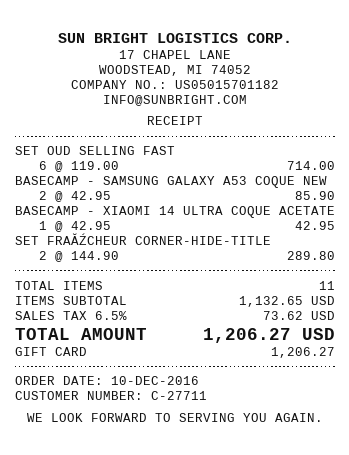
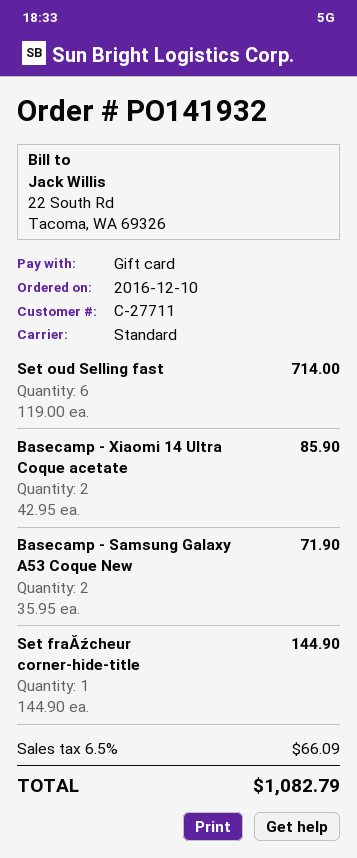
BASECAMP - SAMSUNG GALAXY A53 COQUE NEW: 2 x 42.95 = 85.90 -> 2 x 35.95 = 71.90
BASECAMP - XIAOMI 14 ULTRA COQUE ACETATE: 1 x 42.95 = 42.95 -> 2 x 42.95 = 85.90
SET FRAĂŹCHEUR CORNER-HIDE-TITLE: 2 x 144.90 = 289.80 -> 1 x 144.90 = 144.90
tax: 6.5% = 73.62 -> 6.5% = 66.09
total: 1206.27 -> 1082.79

